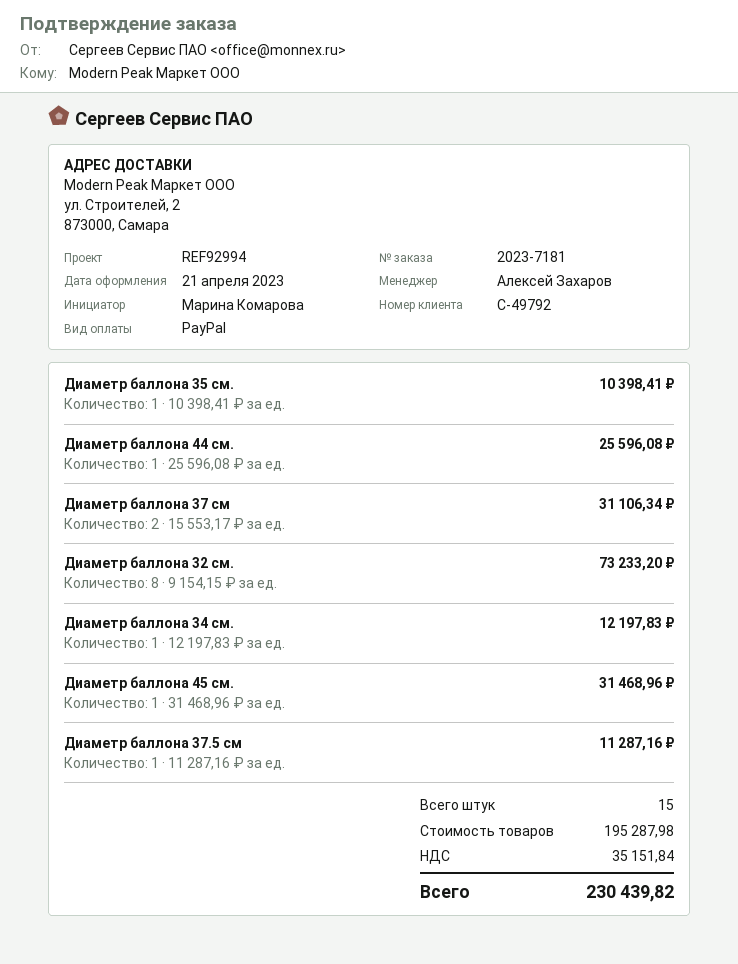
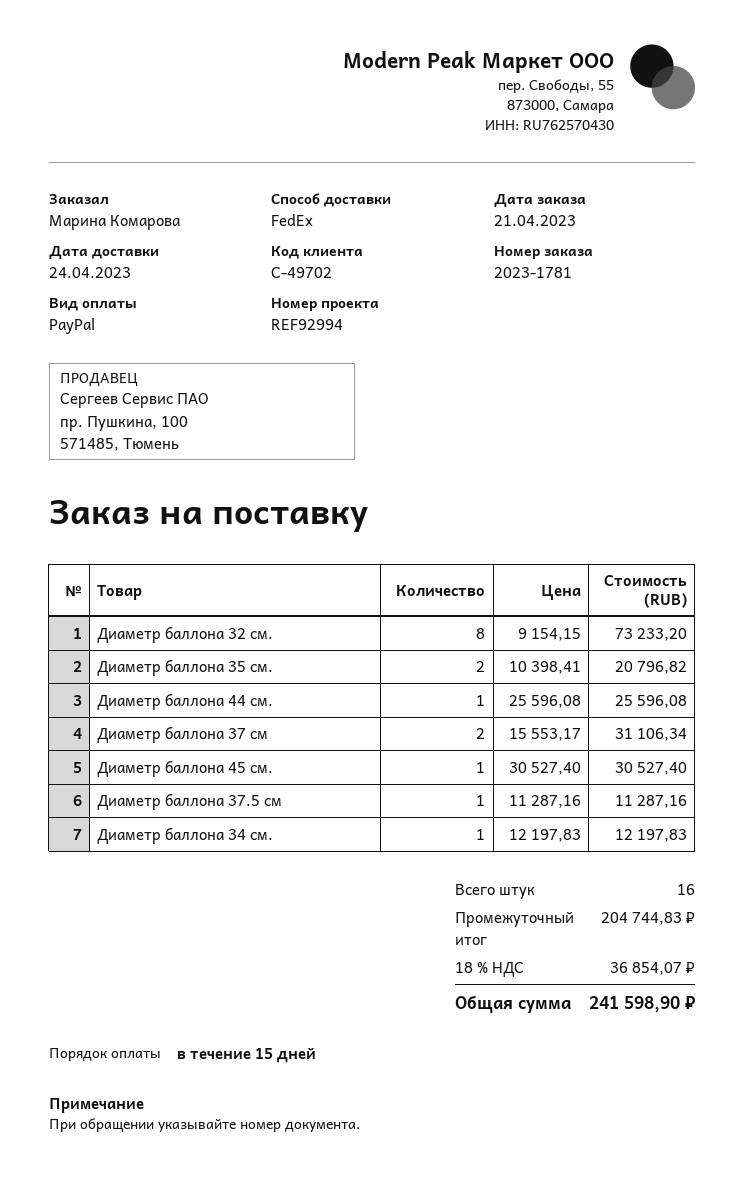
order number: 2023-7181 -> 2023-1781
customer number: C-49792 -> C-49702
Диаметр баллона 35 см.: 1 x 10398.41 = 10398.41 -> 2 x 10398.41 = 20796.82
Диаметр баллона 45 см.: 1 x 31468.96 = 31468.96 -> 1 x 30527.40 = 30527.40
total quantity: 15 -> 16
subtotal: 195287.98 -> 204744.83
tax: 35151.84 -> 36854.07
total: 230439.82 -> 241598.90

